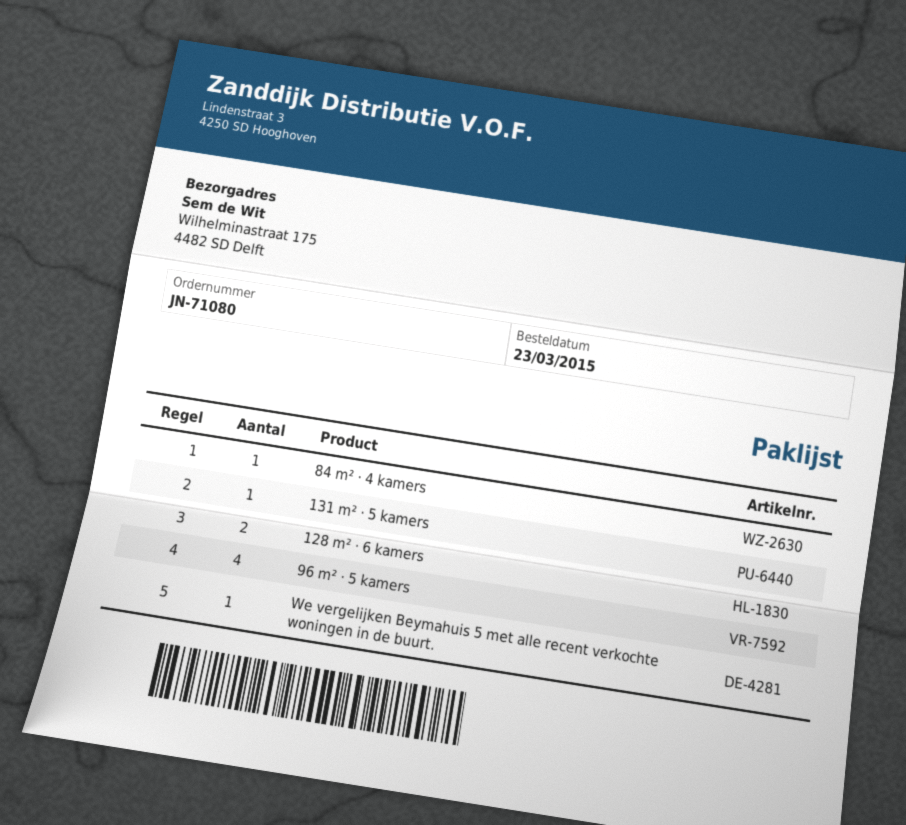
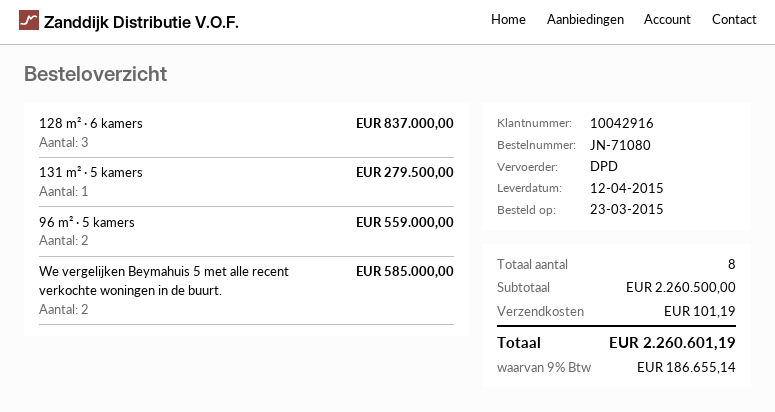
84 m² · 4 kamers: 1 -> none
128 m² · 6 kamers: 2 -> 3
96 m² · 5 kamers: 4 -> 2
We vergelijken Beymahuis 5 met alle recent verkochte woningen in de buurt.: 1 -> 2

